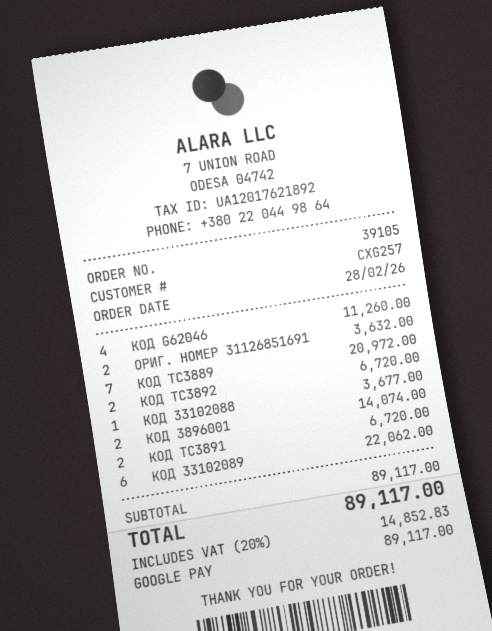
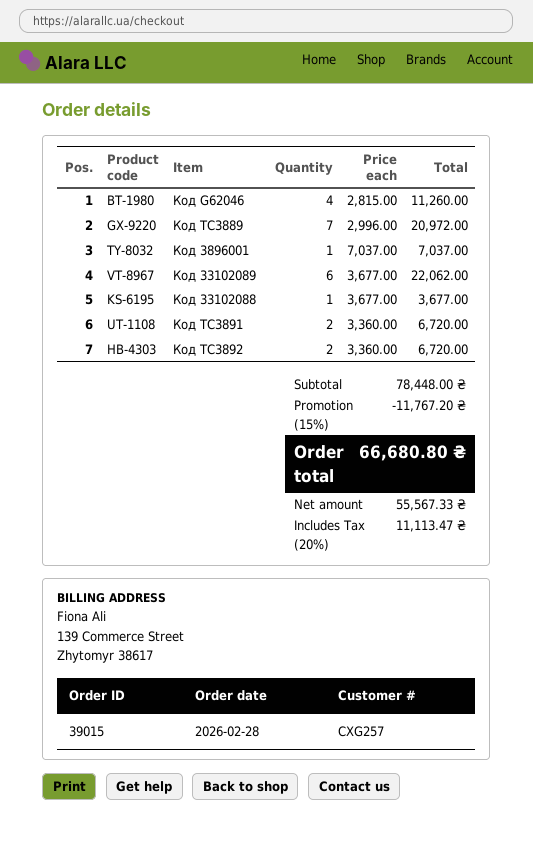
order number: 39105 -> 39015
ОРИГ. НОМЕР 31126851691: 2 for 3632.00 -> none
КОД 3896001: 2 for 14074.00 -> 1 for 7037.00
subtotal: 89117.00 -> 78448.00
discount: none -> 15% = 11767.20
tax: 20% = 14852.83 -> 20% = 11113.47
total: 89117.00 -> 66680.80

